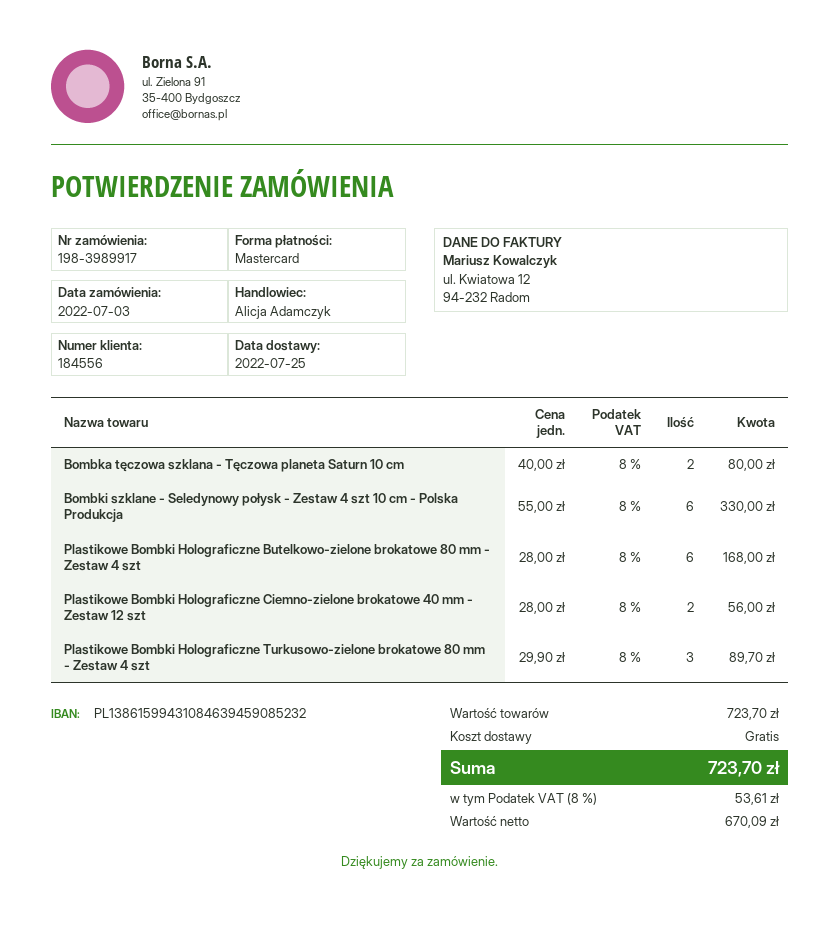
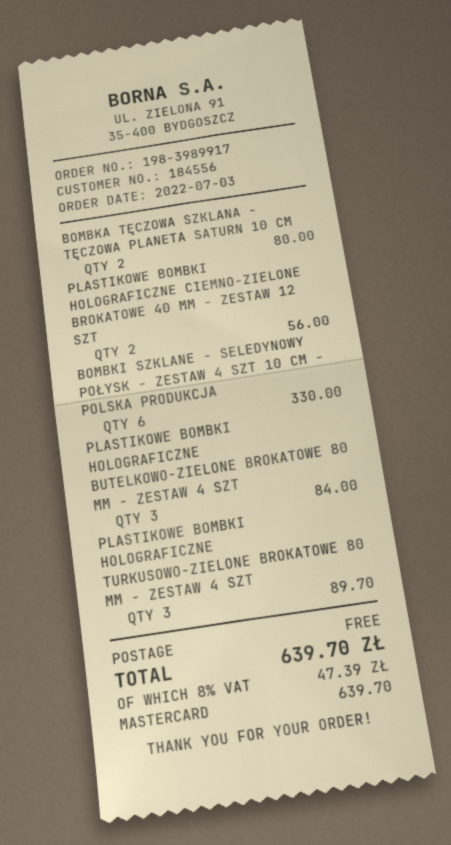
Plastikowe Bombki Holograficzne Butelkowo-zielone brokatowe 80 mm - Zestaw 4 szt: 6 for 168.00 -> 3 for 84.00
tax: 8% = 53.61 -> 8% = 47.39
total: 723.70 -> 639.70

